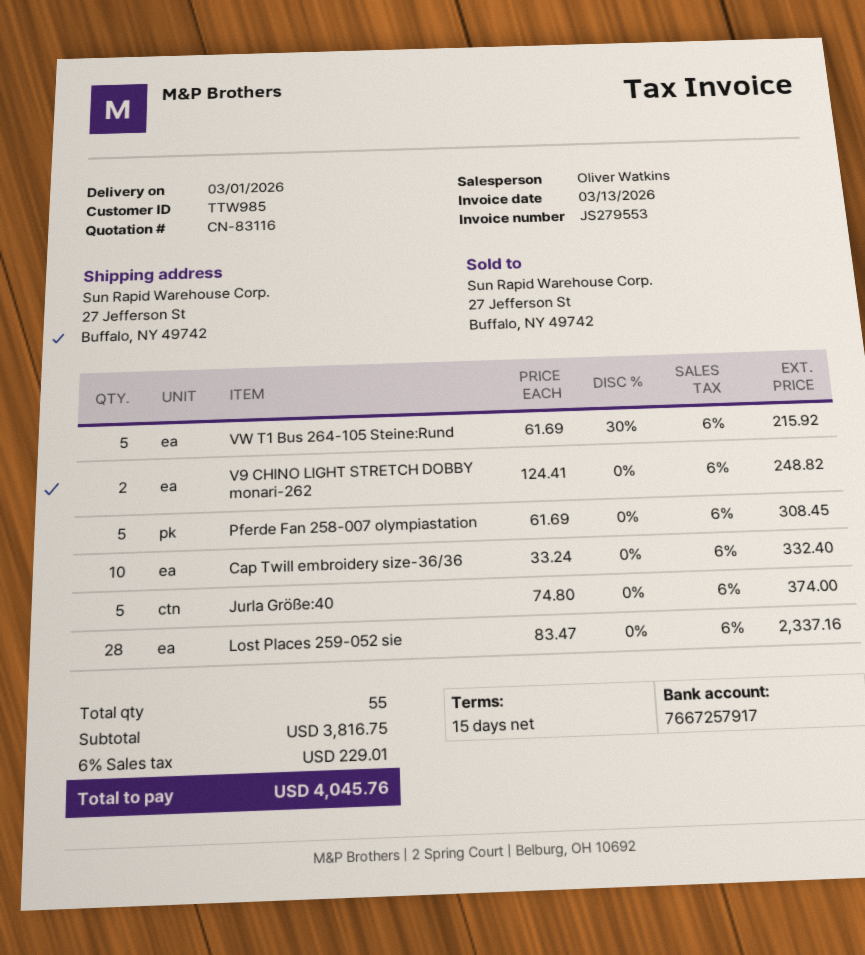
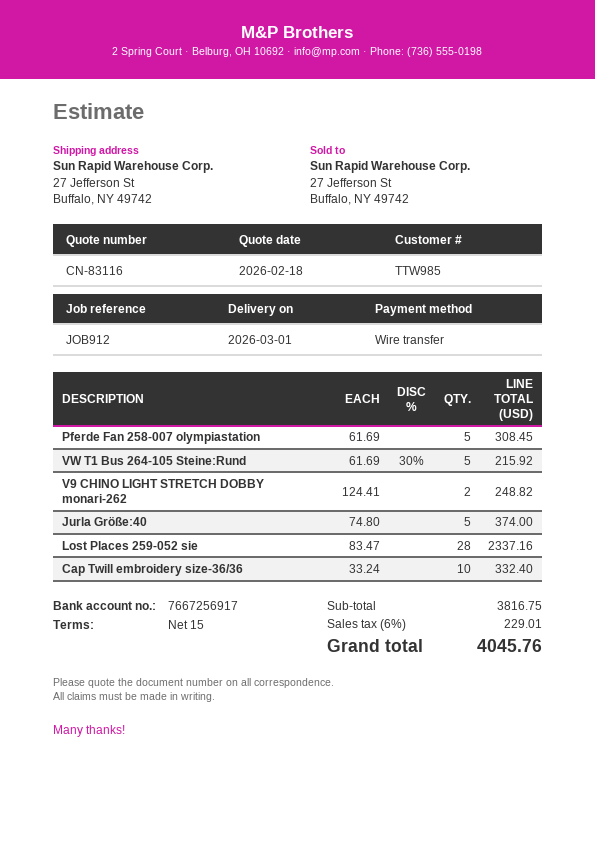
bank account: 7667257917 -> 7667256917

